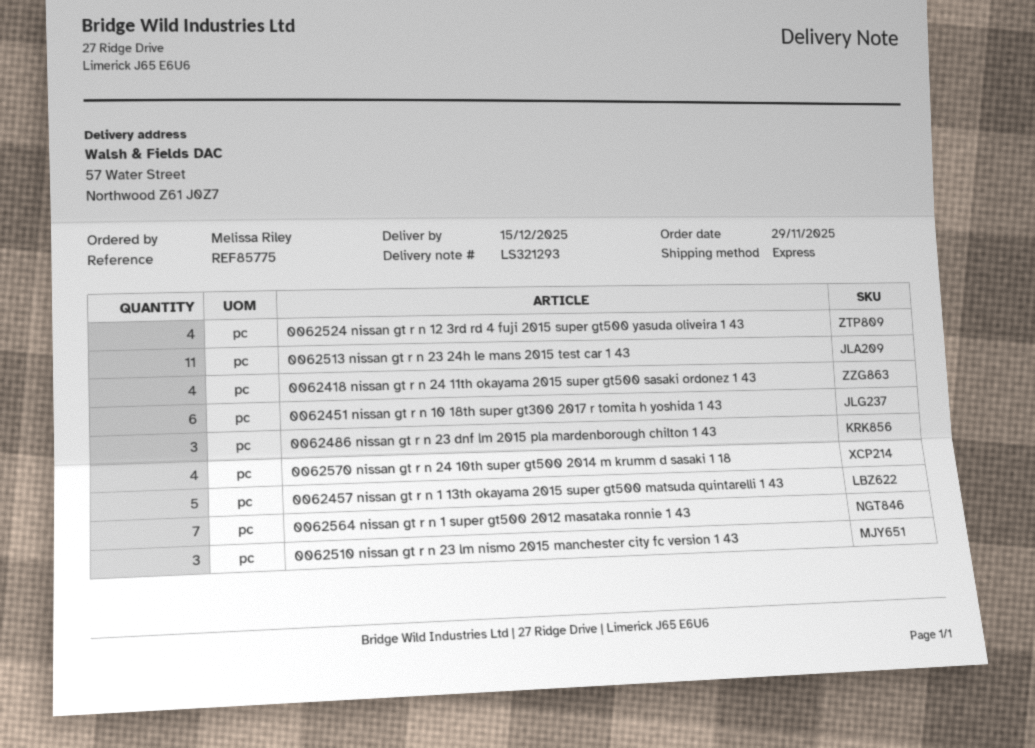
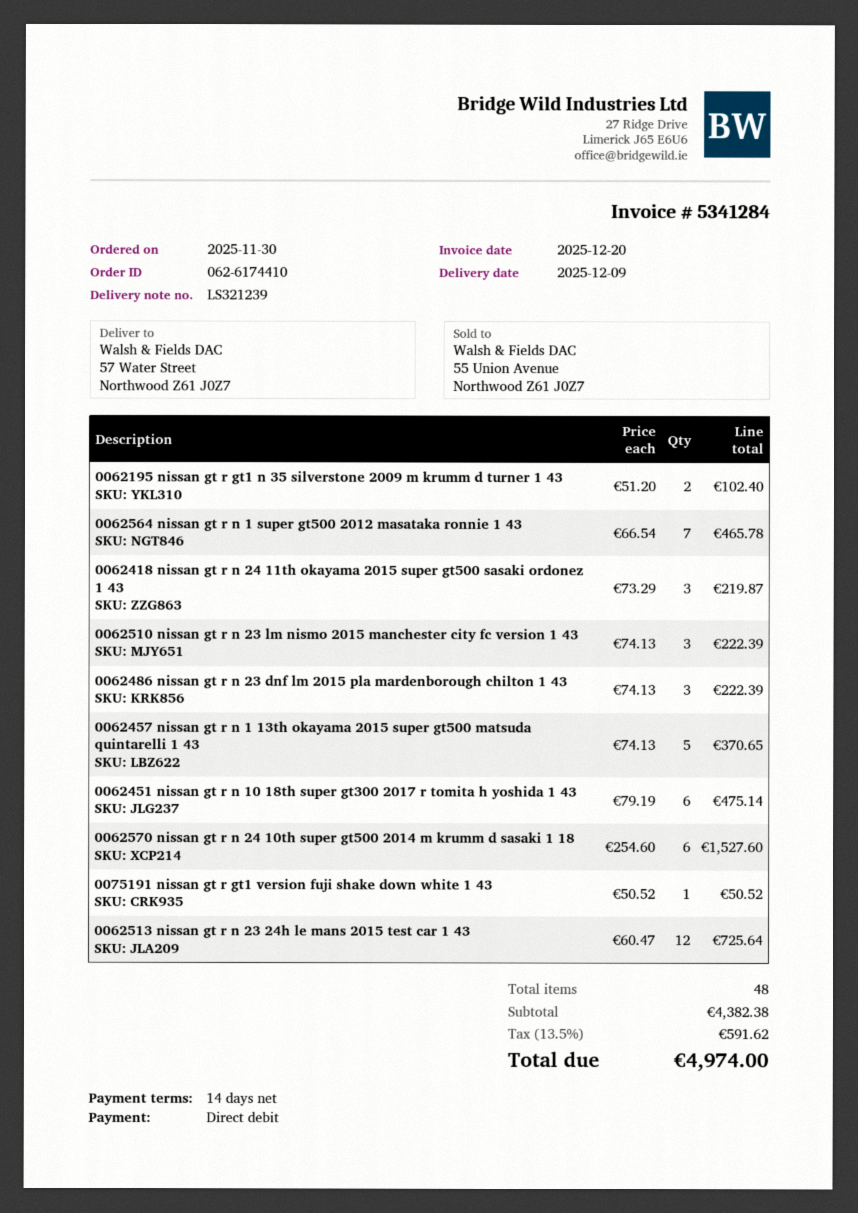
order date: 2025-11-29 -> 2025-11-30
delivery note number: LS321293 -> LS321239
delivery date: 2025-12-15 -> 2025-12-09
0062524 nissan gt r n 12 3rd rd 4 fuji 2015 super gt500 yasuda oliveira 1 43: 4 -> none
0062513 nissan gt r n 23 24h le mans 2015 test car 1 43: 11 -> 12
0062418 nissan gt r n 24 11th okayama 2015 super gt500 sasaki ordonez 1 43: 4 -> 3
0062570 nissan gt r n 24 10th super gt500 2014 m krumm d sasaki 1 18: 4 -> 6
0062195 nissan gt r gt1 n 35 silverstone 2009 m krumm d turner 1 43: none -> 2
0075191 nissan gt r gt1 version fuji shake down white 1 43: none -> 1

